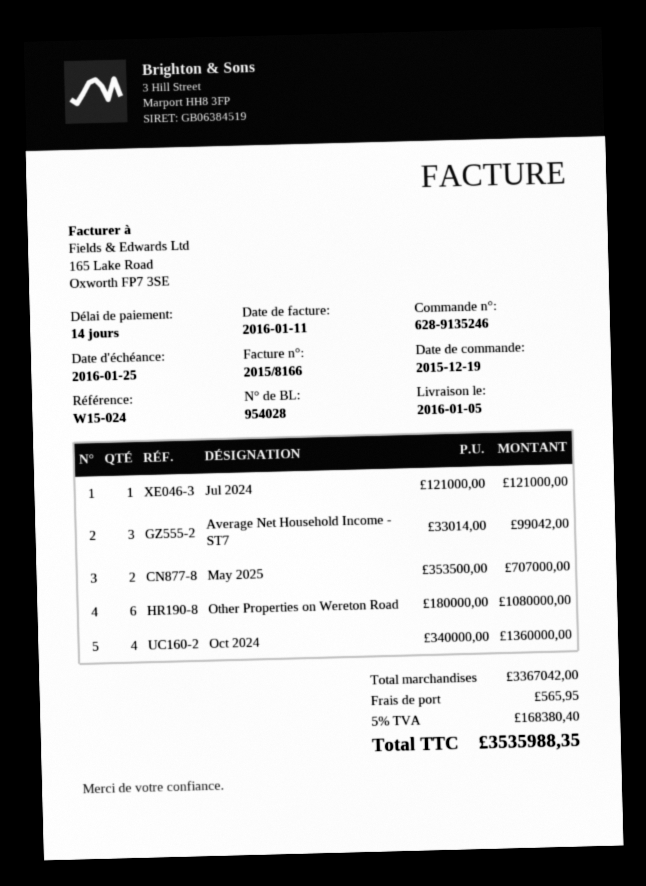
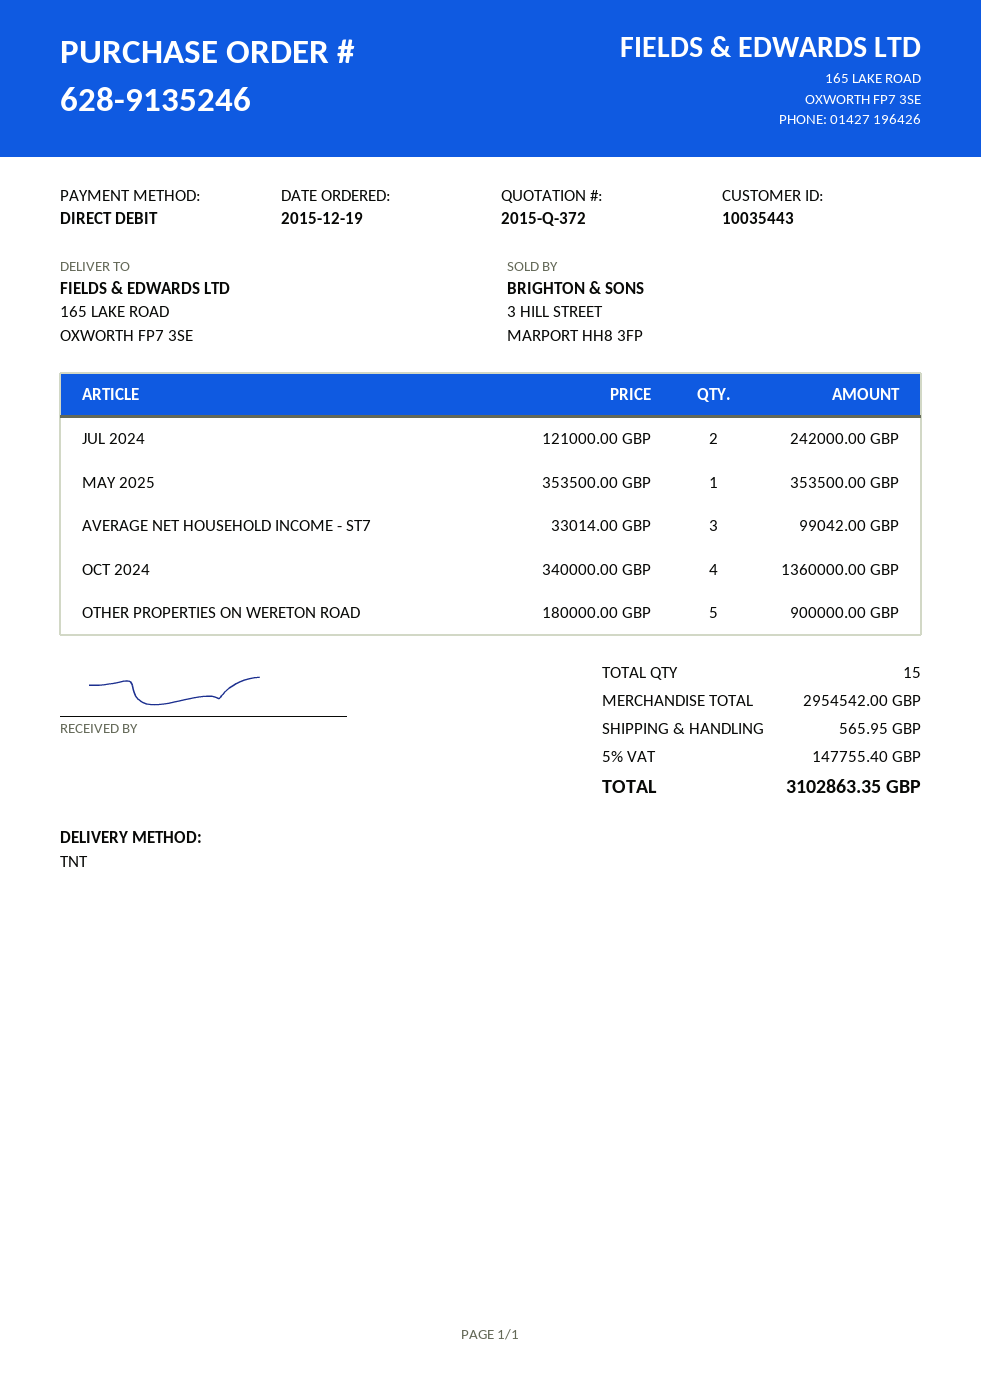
Jul 2024: 1 x 121000.00 = 121000.00 -> 2 x 121000.00 = 242000.00
May 2025: 2 x 353500.00 = 707000.00 -> 1 x 353500.00 = 353500.00
Other Properties on Wereton Road: 6 x 180000.00 = 1080000.00 -> 5 x 180000.00 = 900000.00
subtotal: 3367042.00 -> 2954542.00
tax: 5% = 168380.40 -> 5% = 147755.40
total: 3535988.35 -> 3102863.35

